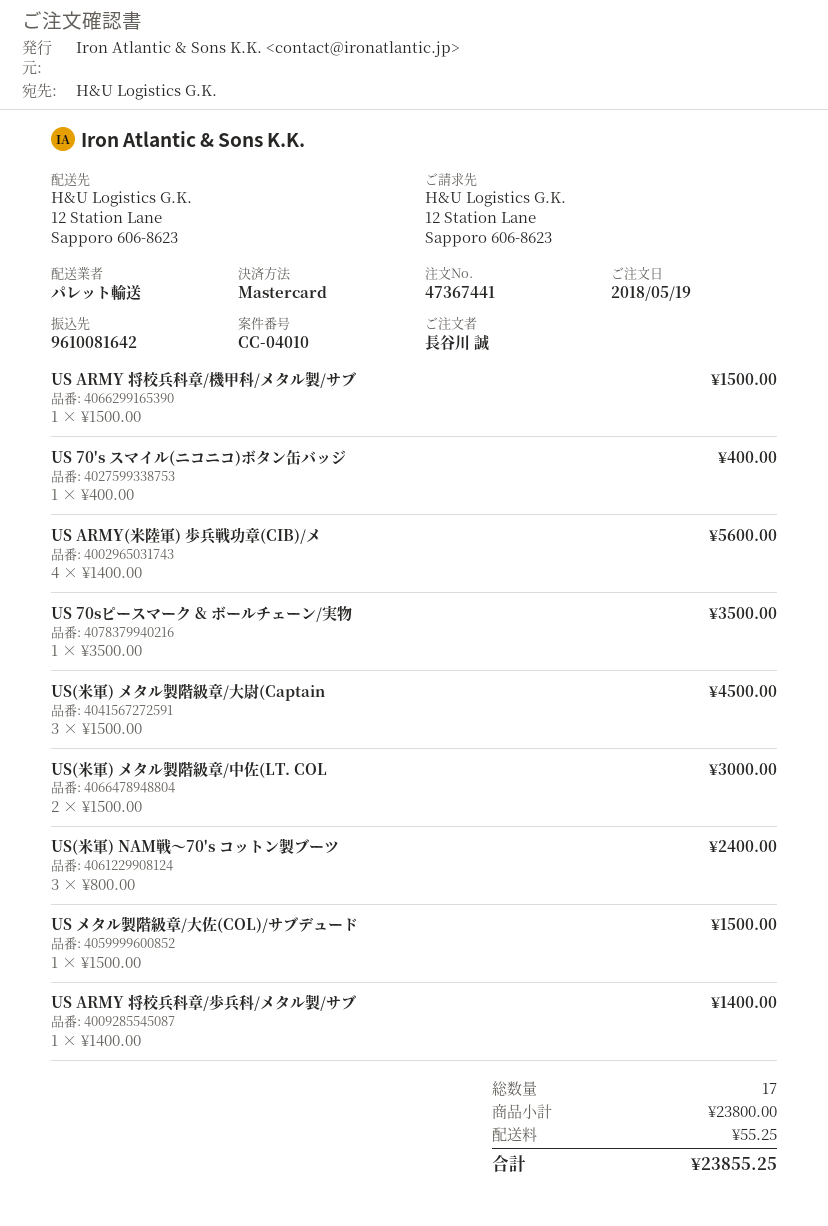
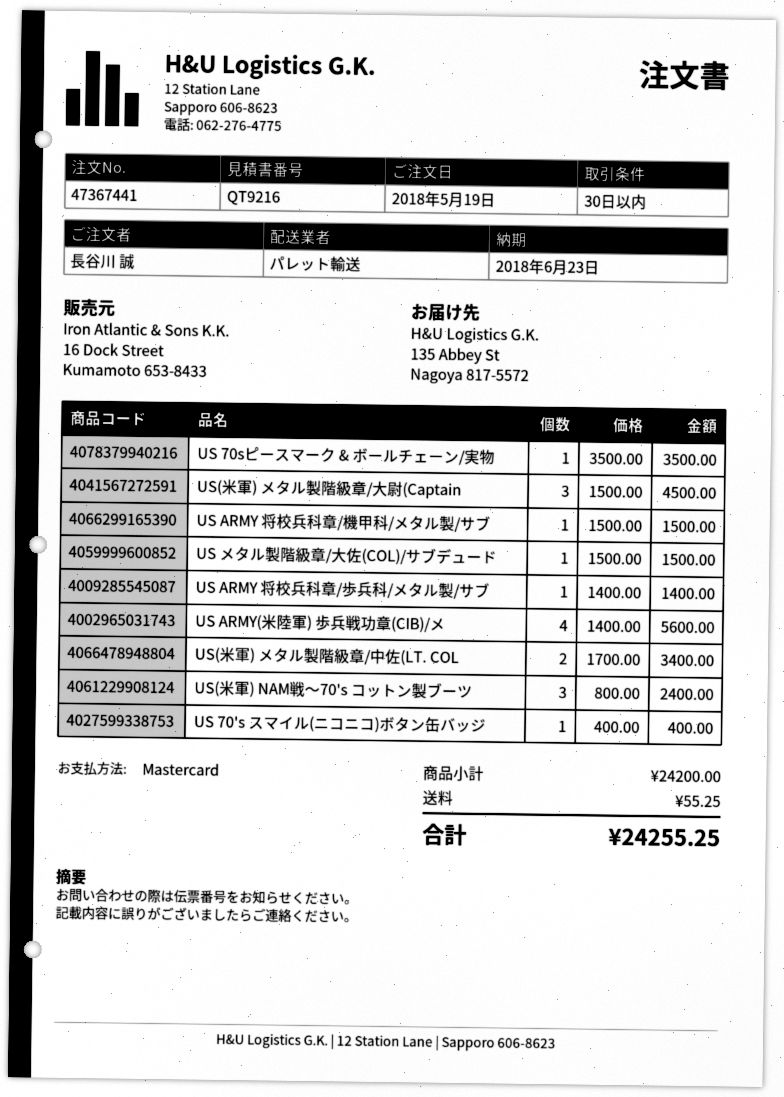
ship to: 12 Station Lane, Sapporo 606-8623 -> 135 Abbey St, Nagoya 817-5572
US(米軍) メタル製階級章/中佐(LT. COL: 2 x 1500.00 = 3000.00 -> 2 x 1700.00 = 3400.00
subtotal: 23800.00 -> 24200.00
total: 23855.25 -> 24255.25

